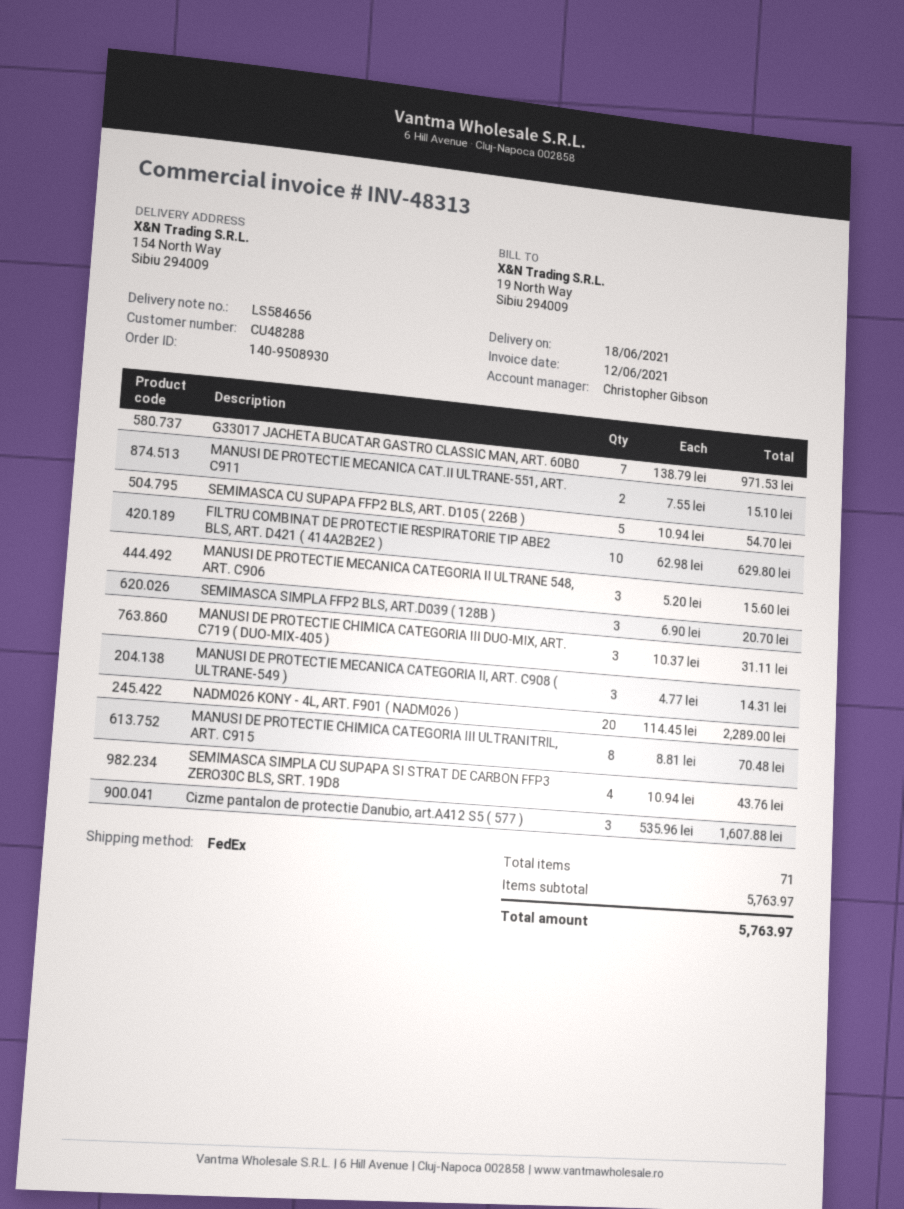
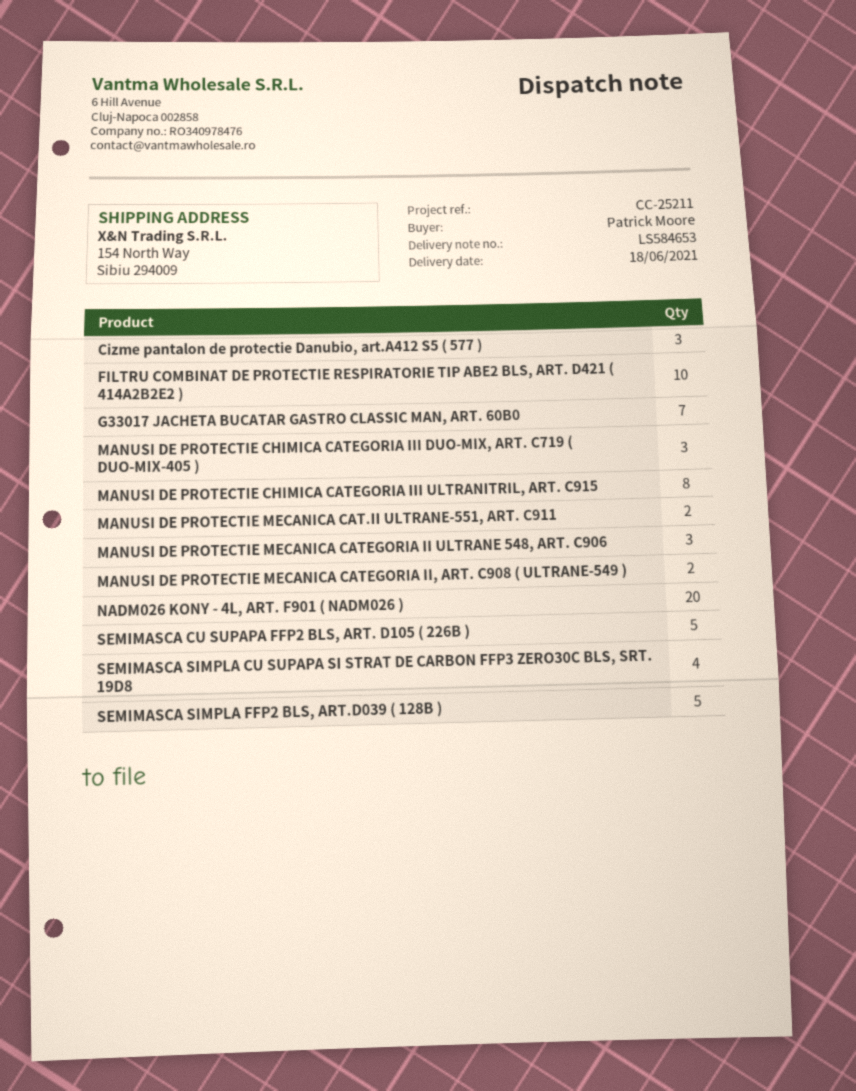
delivery note number: LS584656 -> LS584653
SEMIMASCA SIMPLA FFP2 BLS, ART.D039 ( 128B ): 3 -> 5
MANUSI DE PROTECTIE MECANICA CATEGORIA II, ART. C908 ( ULTRANE-549 ): 3 -> 2

